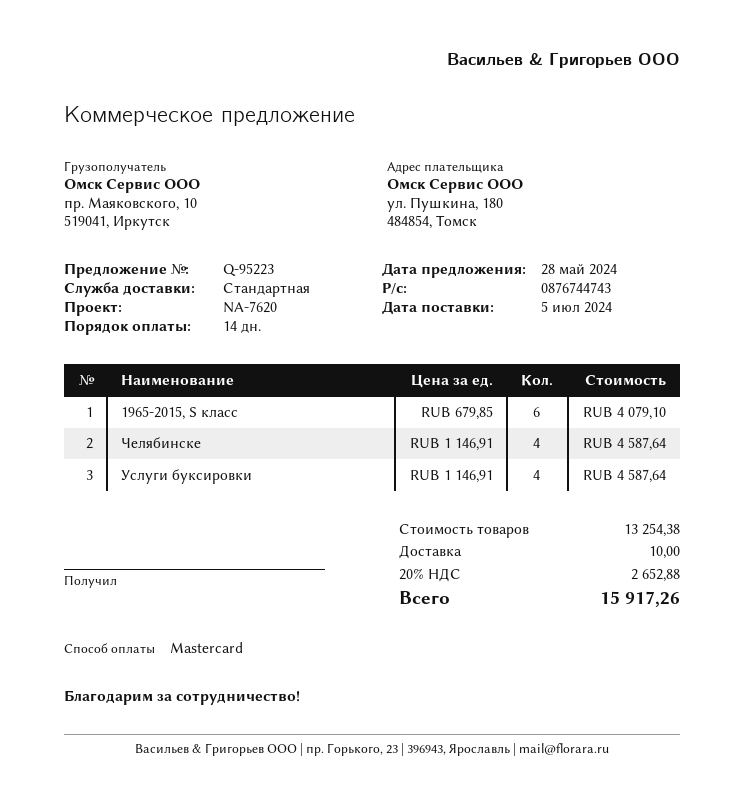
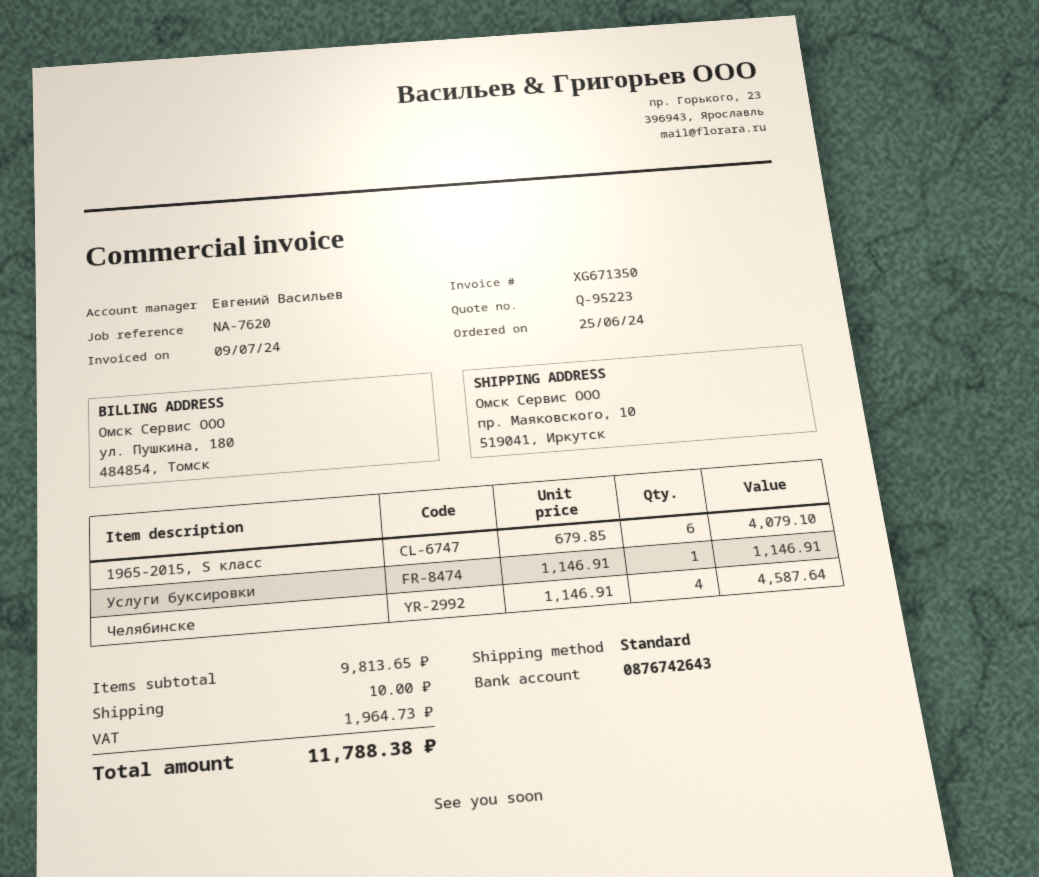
bank account: 0876744743 -> 0876742643
Услуги буксировки: 4 x 1146.91 = 4587.64 -> 1 x 1146.91 = 1146.91
subtotal: 13254.38 -> 9813.65
tax: 2652.88 -> 1964.73
total: 15917.26 -> 11788.38

